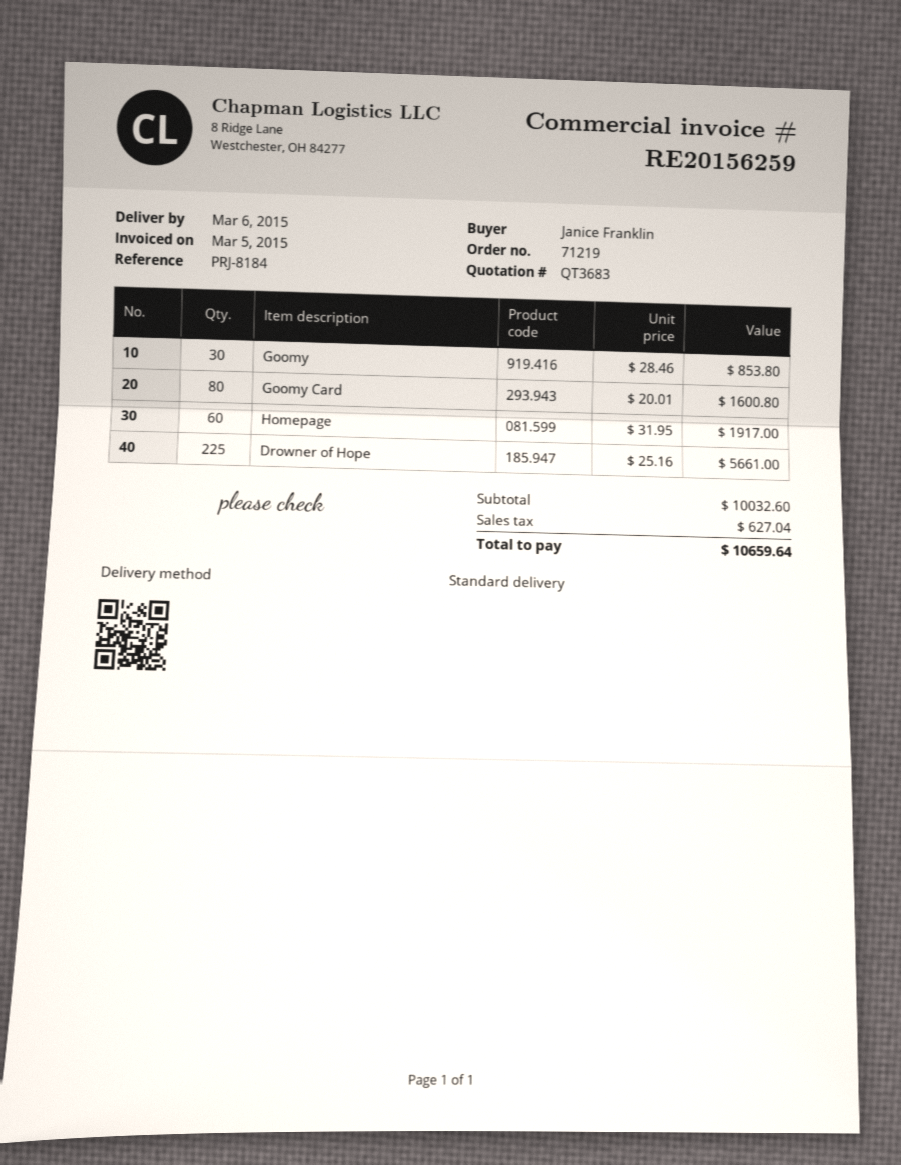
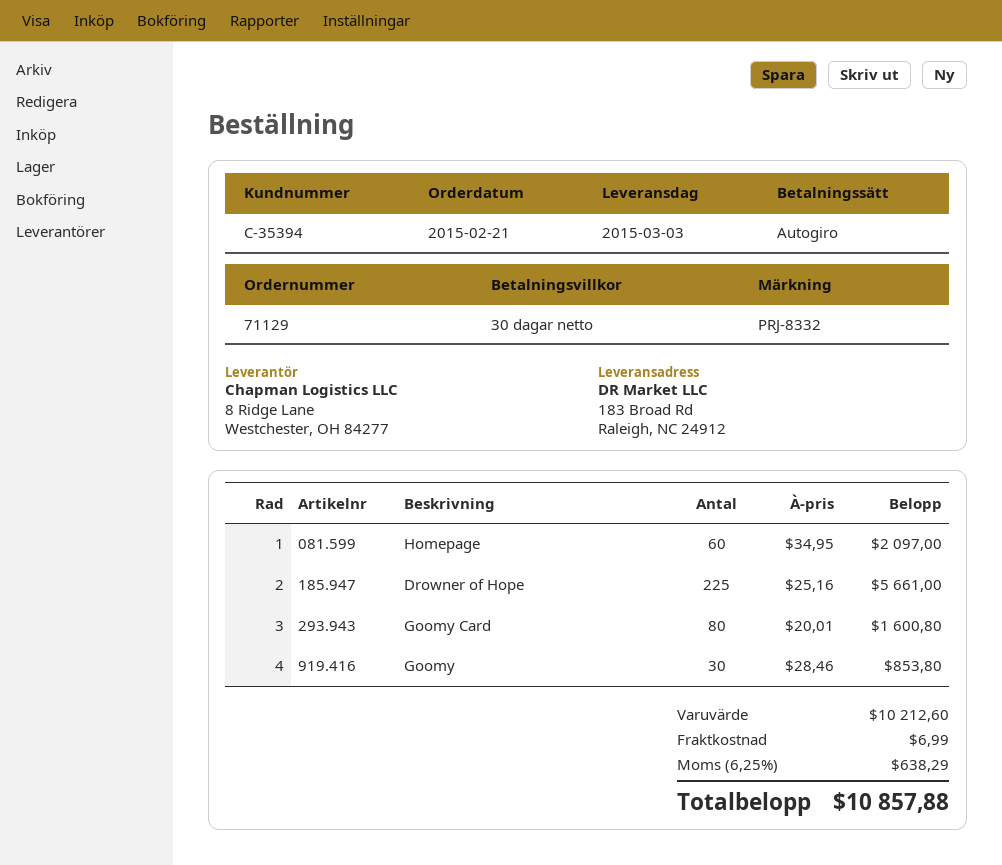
order number: 71219 -> 71129
delivery date: 2015-03-06 -> 2015-03-03
reference: PRJ-8184 -> PRJ-8332
Homepage: 60 x 31.95 = 1917.00 -> 60 x 34.95 = 2097.00
subtotal: 10032.60 -> 10212.60
shipping: none -> 6.99
tax: 627.04 -> 638.29
total: 10659.64 -> 10857.88

